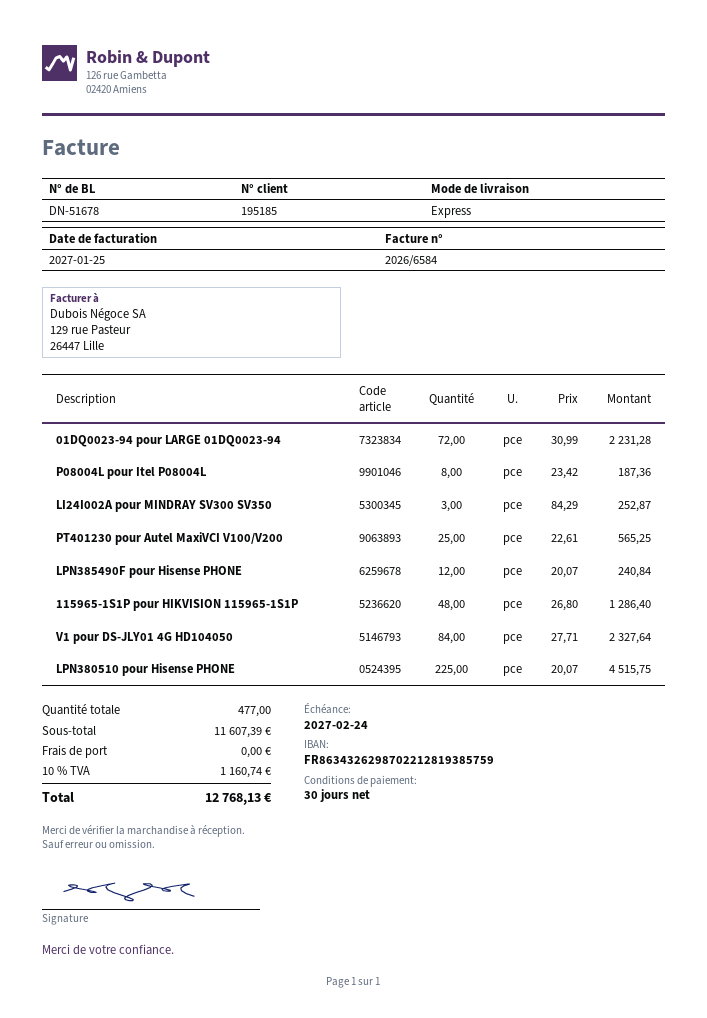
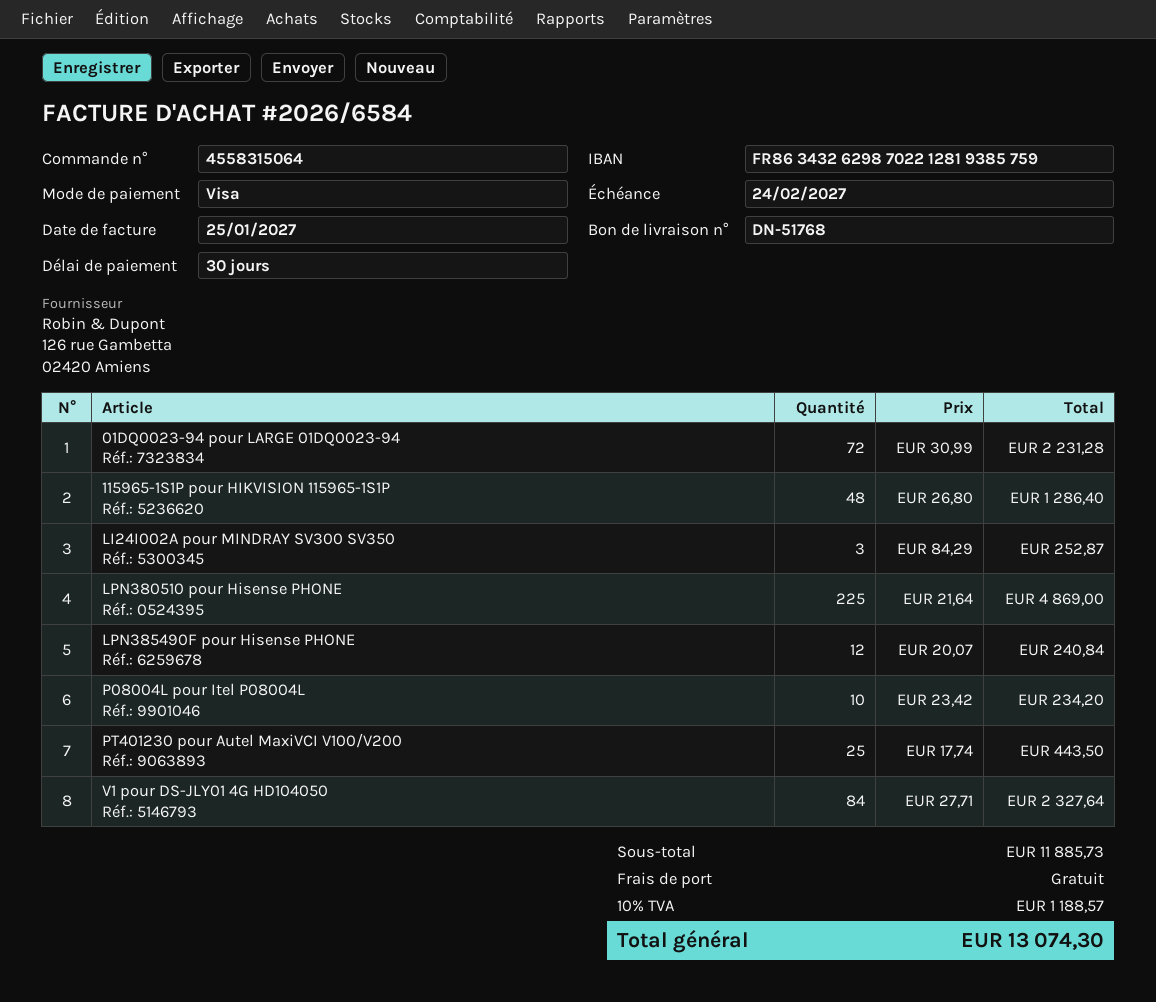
delivery note number: DN-51678 -> DN-51768
P08004L pour Itel P08004L: 8 x 23.42 = 187.36 -> 10 x 23.42 = 234.20
PT401230 pour Autel MaxiVCI V100/V200: 25 x 22.61 = 565.25 -> 25 x 17.74 = 443.50
LPN380510 pour Hisense PHONE: 225 x 20.07 = 4515.75 -> 225 x 21.64 = 4869.00
subtotal: 11607.39 -> 11885.73
tax: 10% = 1160.74 -> 10% = 1188.57
total: 12768.13 -> 13074.30

